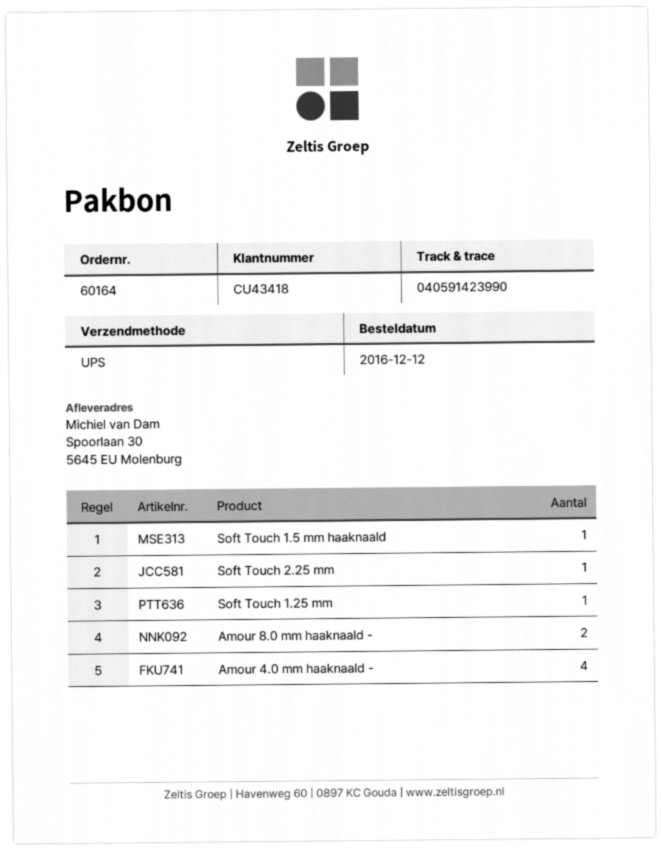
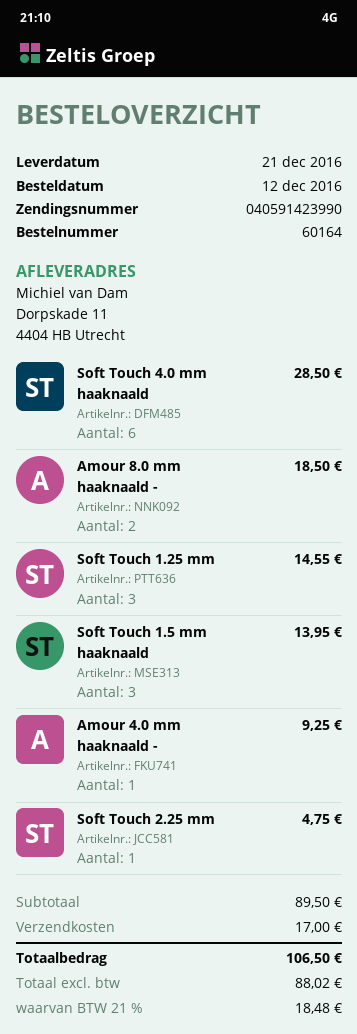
ship to: Spoorlaan 30, 5645 EU Molenburg -> Dorpskade 11, 4404 HB Utrecht
Soft Touch 1.5 mm haaknaald: 1 -> 3
Soft Touch 1.25 mm: 1 -> 3
Amour 4.0 mm haaknaald -: 4 -> 1
Soft Touch 4.0 mm haaknaald: none -> 6

